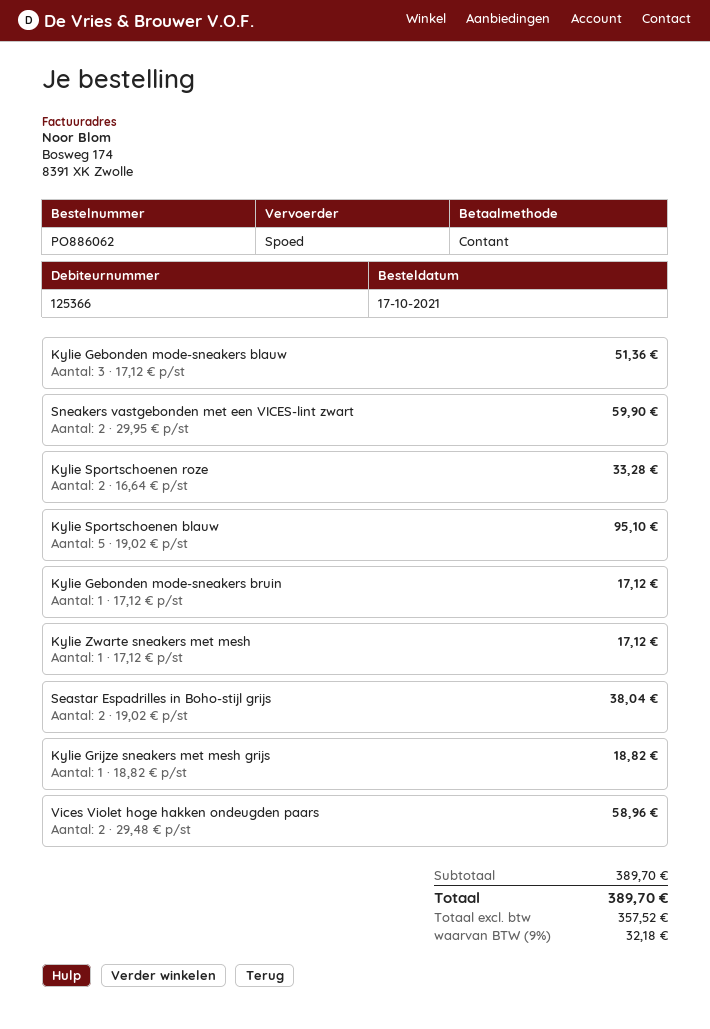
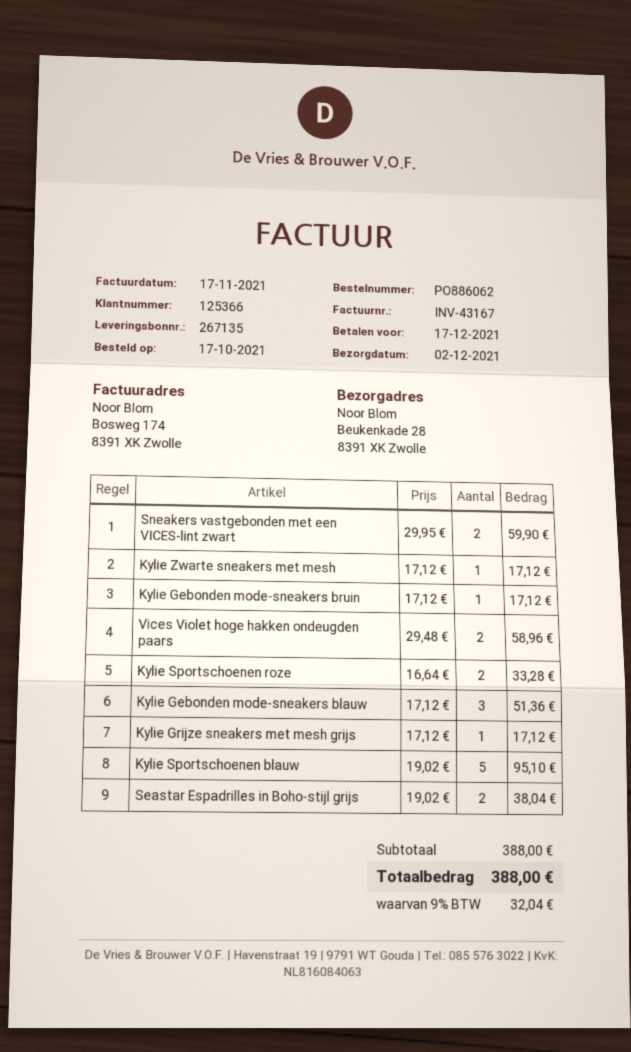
Kylie Grijze sneakers met mesh grijs: 1 x 18.82 = 18.82 -> 1 x 17.12 = 17.12
subtotal: 389.70 -> 388.00
tax: 9% = 32.18 -> 9% = 32.04
total: 389.70 -> 388.00

